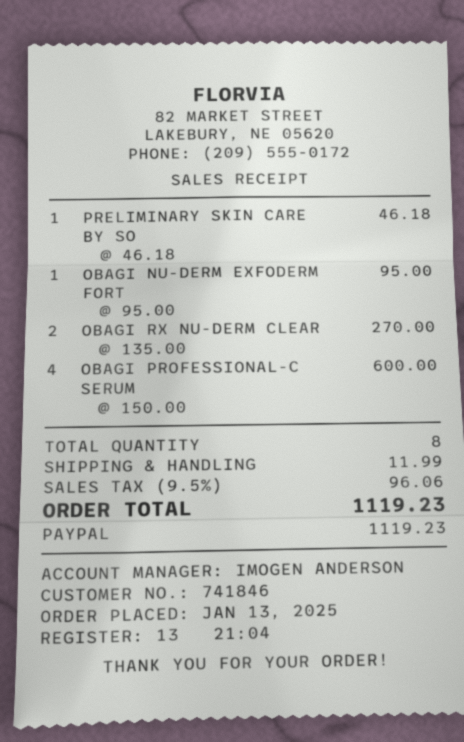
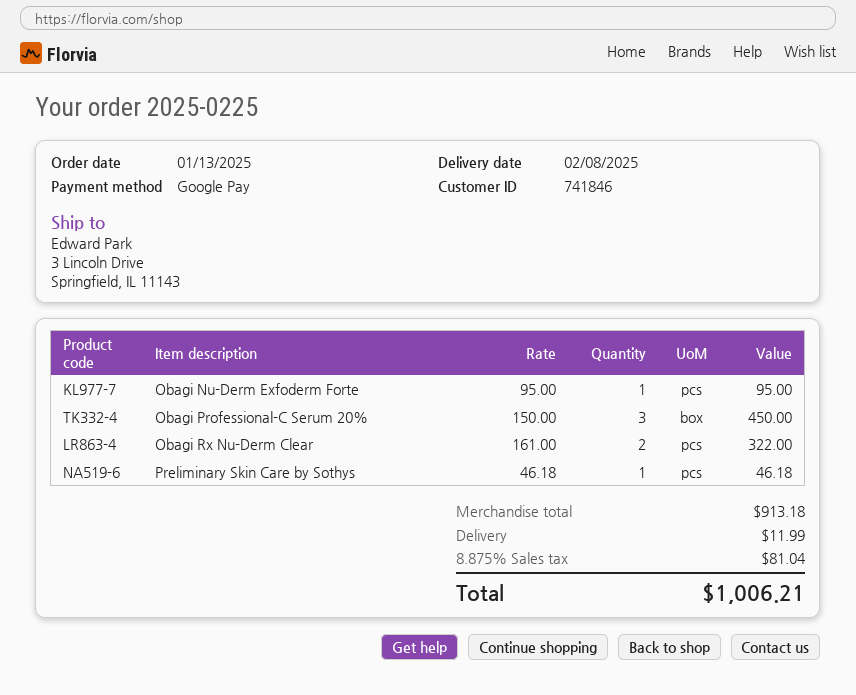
payment method: PayPal -> Google Pay
OBAGI RX NU-DERM CLEAR: 2 x 135.00 = 270.00 -> 2 x 161.00 = 322.00
OBAGI PROFESSIONAL-C SERUM: 4 x 150.00 = 600.00 -> 3 x 150.00 = 450.00
tax: 9.5% = 96.06 -> 8.875% = 81.04
total: 1119.23 -> 1006.21

